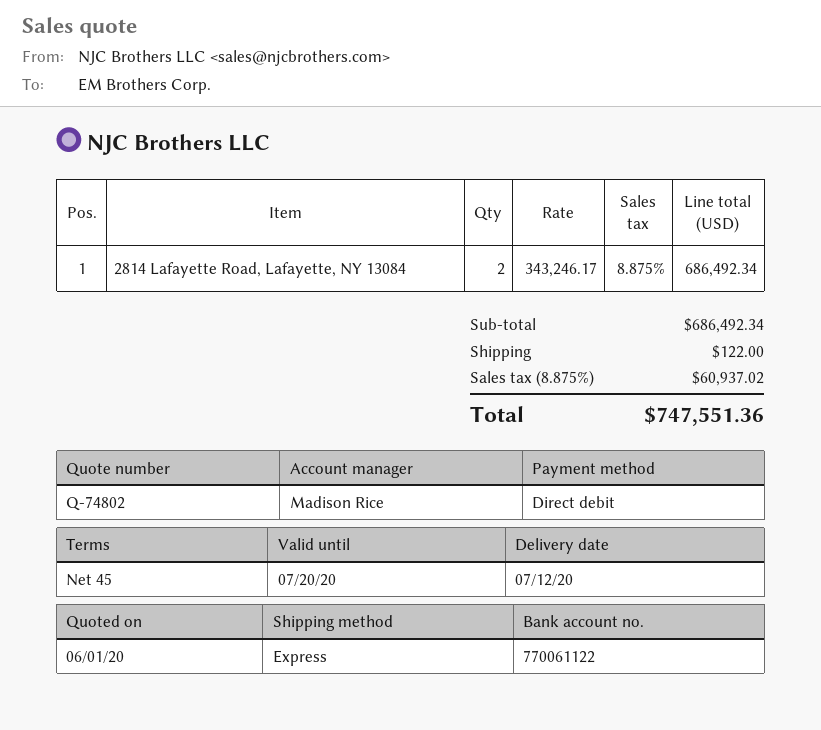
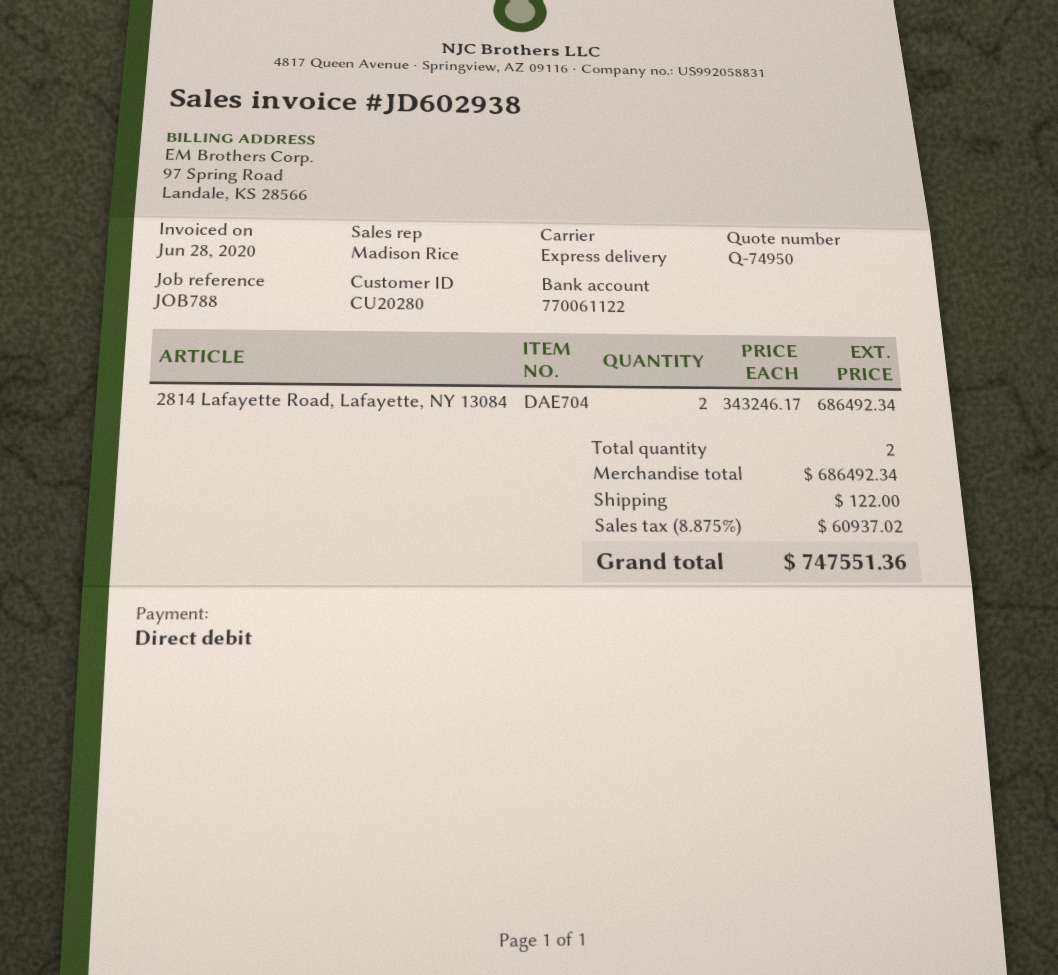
quote number: Q-74802 -> Q-74950

